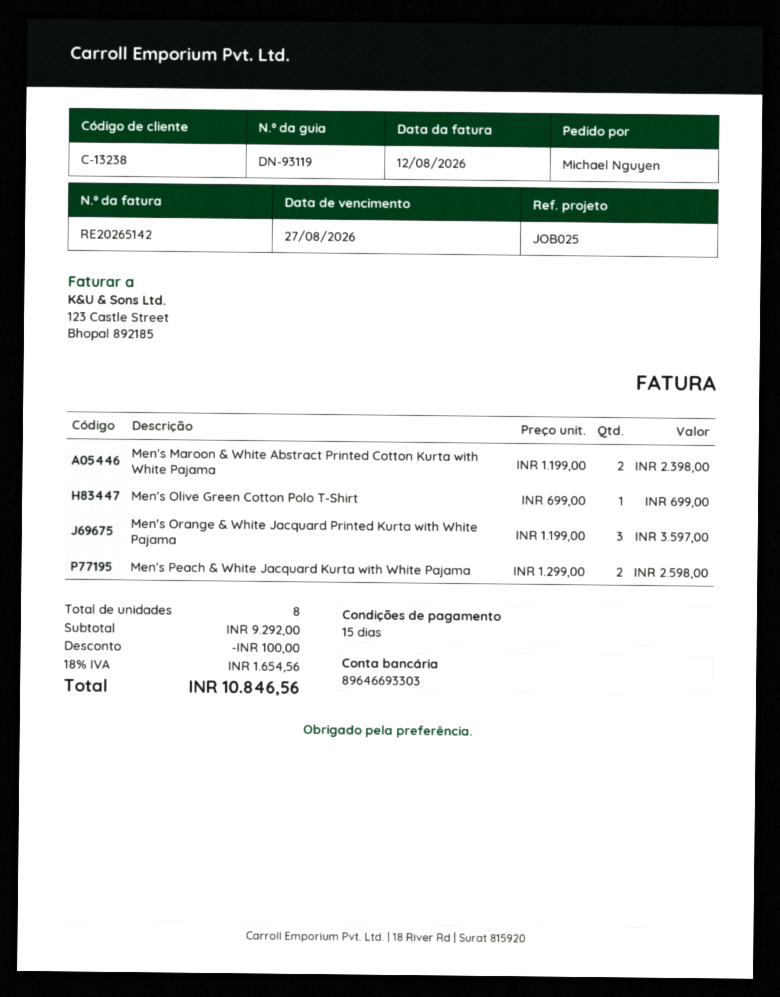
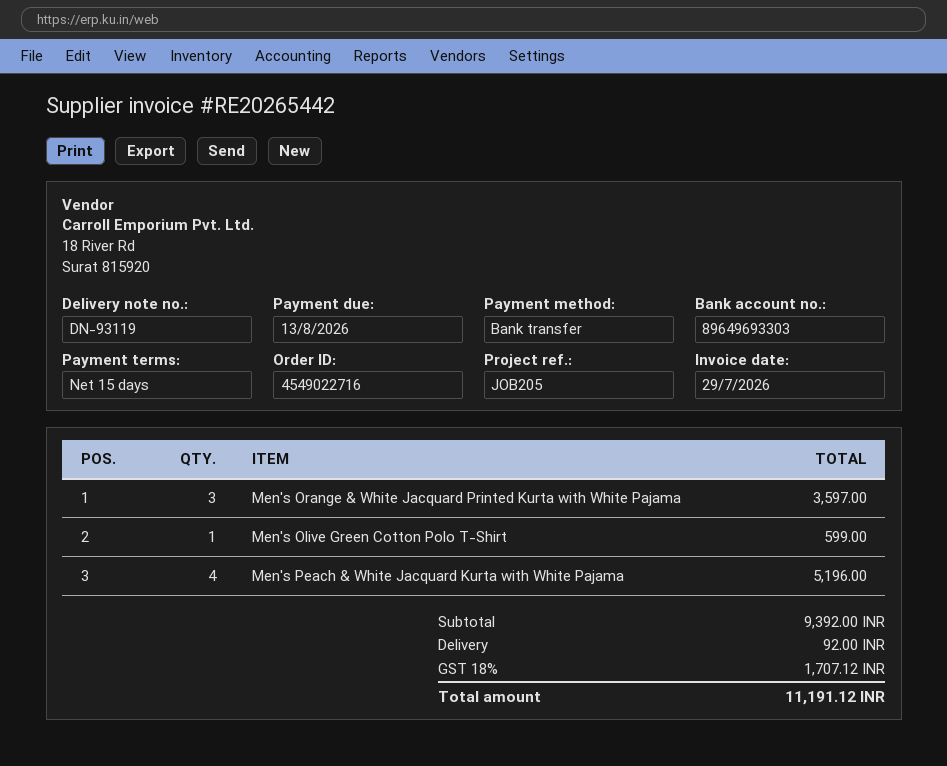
invoice number: RE20265142 -> RE20265442
invoice date: 2026-08-12 -> 2026-07-29
due date: 2026-08-27 -> 2026-08-13
reference: JOB025 -> JOB205
bank account: 89646693303 -> 89649693303
Men's Maroon & White Abstract Printed Cotton Kurta with White Pajama: 2 for 2398.00 -> none
Men's Olive Green Cotton Polo T-Shirt: 1 for 699.00 -> 1 for 599.00
Men's Peach & White Jacquard Kurta with White Pajama: 2 for 2598.00 -> 4 for 5196.00
subtotal: 9292.00 -> 9392.00
discount: 100.00 -> none
shipping: none -> 92.00
tax: 18% = 1654.56 -> 18% = 1707.12
total: 10846.56 -> 11191.12

